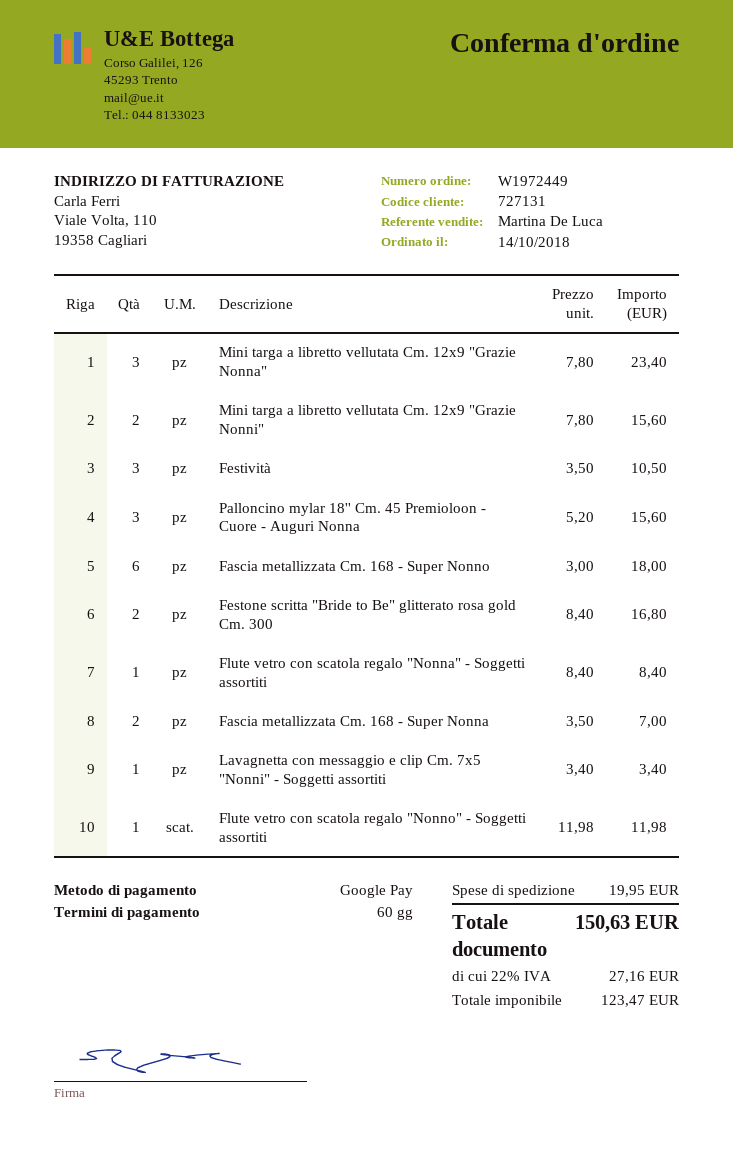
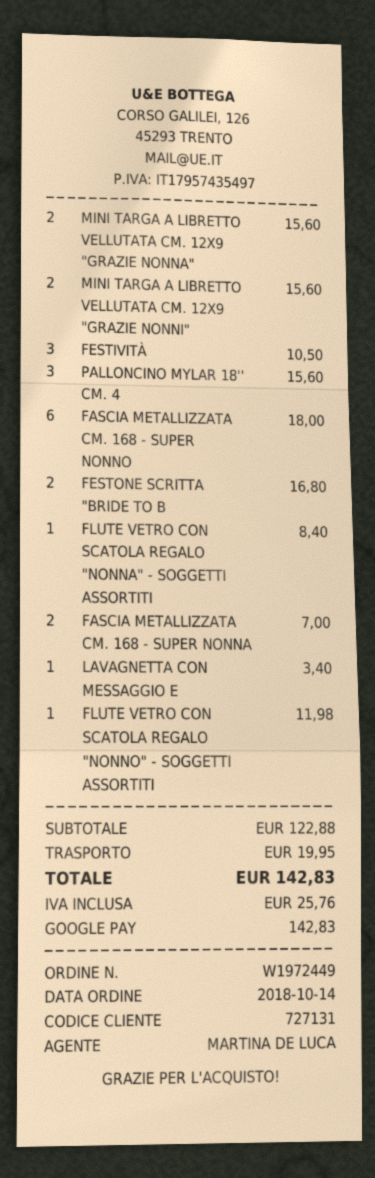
Mini targa a libretto vellutata Cm. 12x9 "Grazie Nonna": 3 for 23.40 -> 2 for 15.60
tax: 27.16 -> 25.76
total: 150.63 -> 142.83

